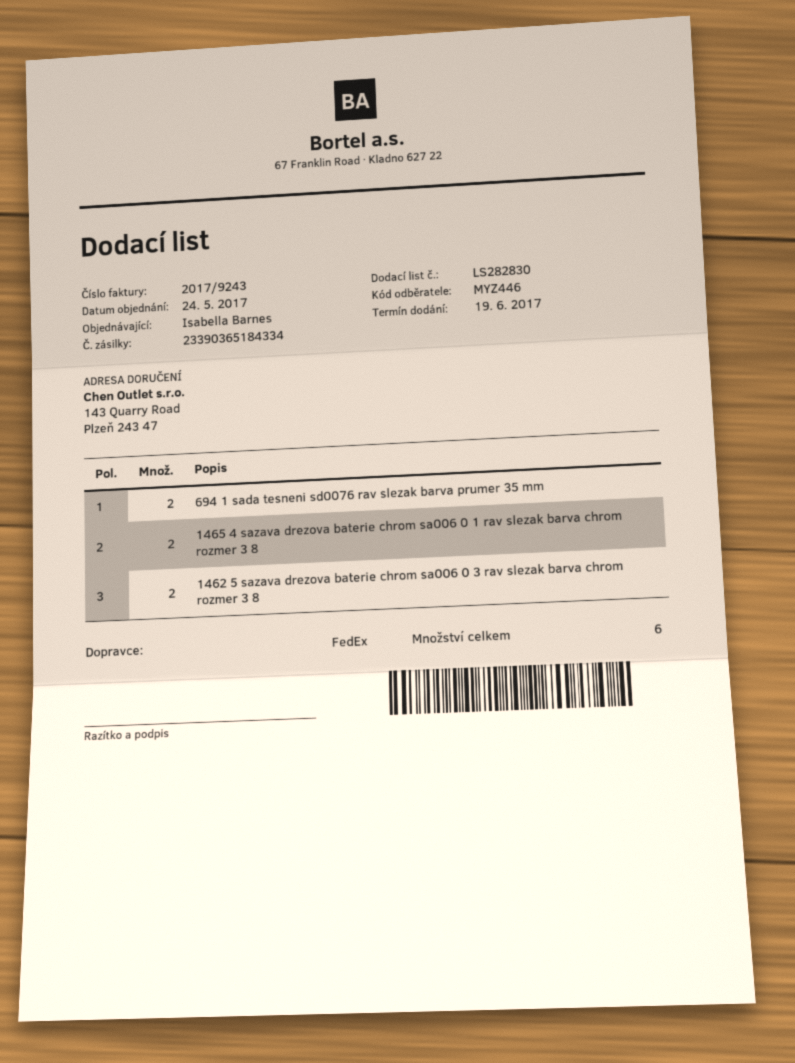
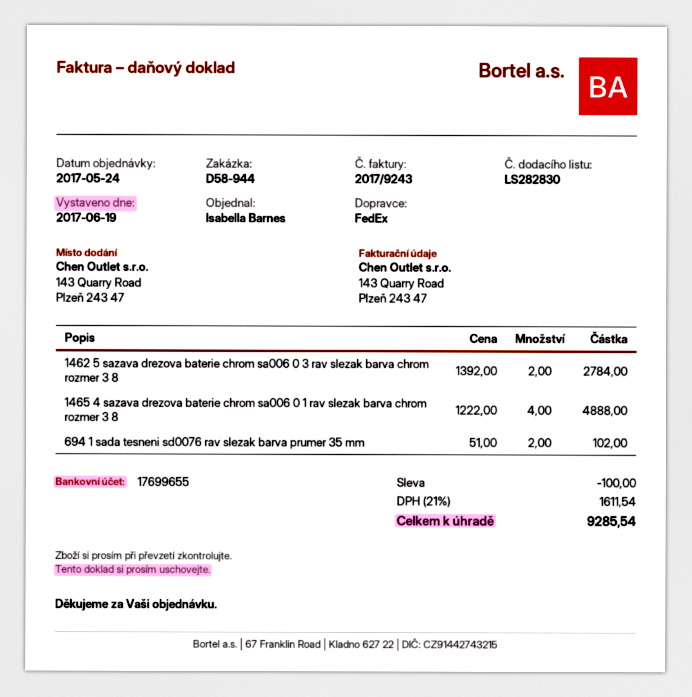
1465 4 sazava drezova baterie chrom sa006 0 1 rav slezak barva chrom rozmer 3 8: 2 -> 4

